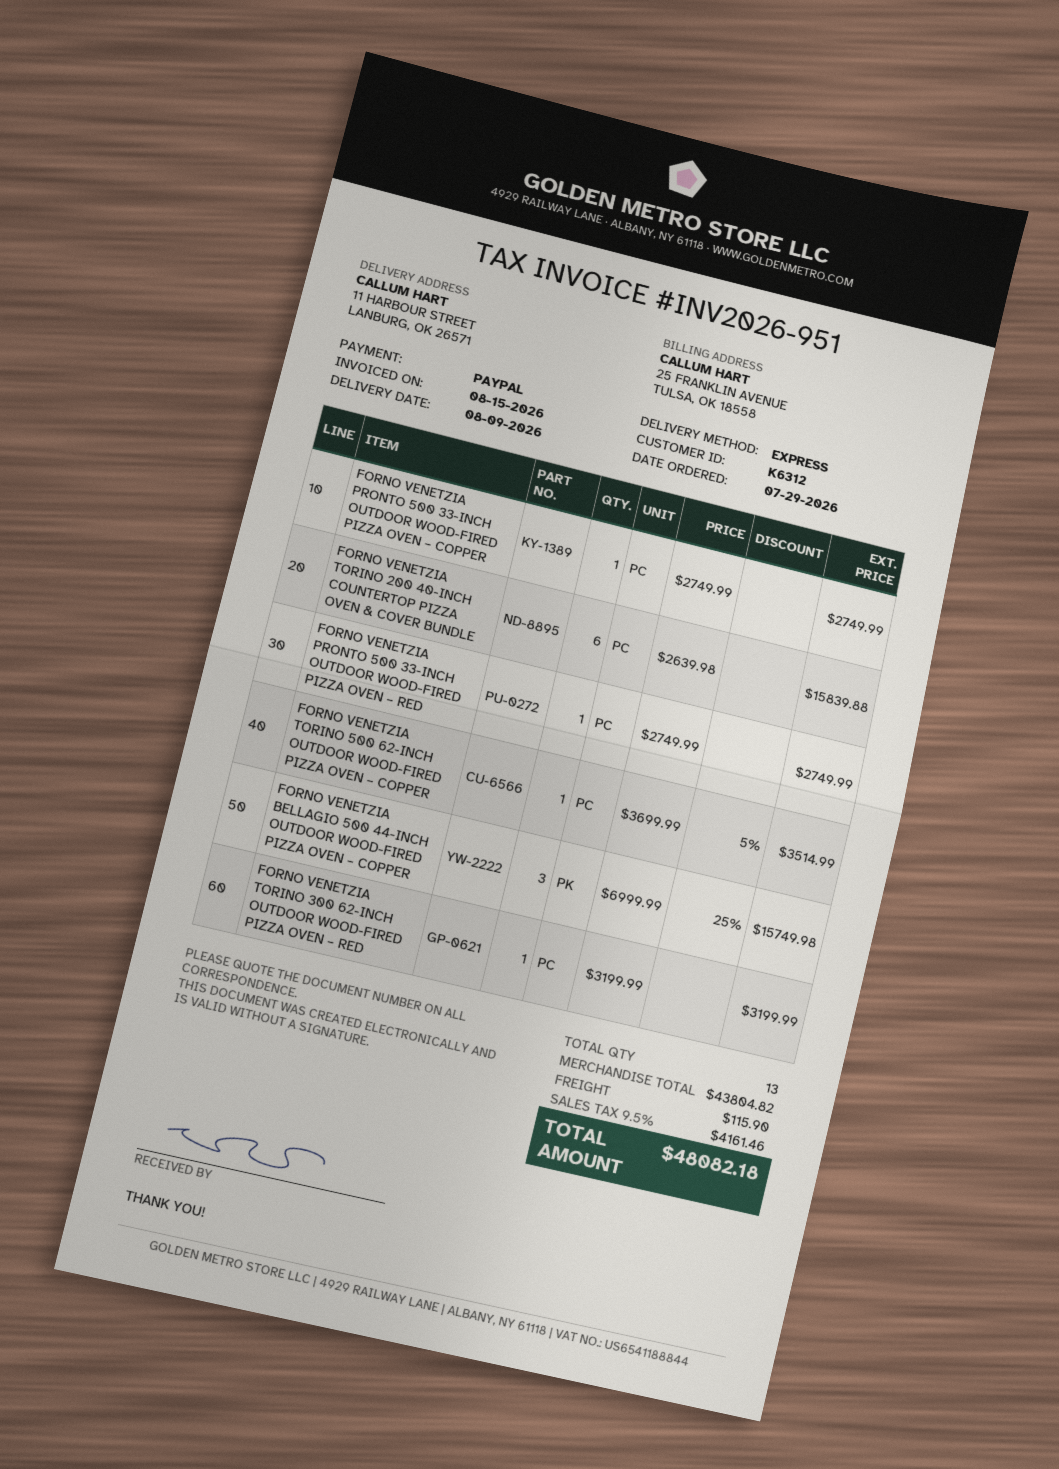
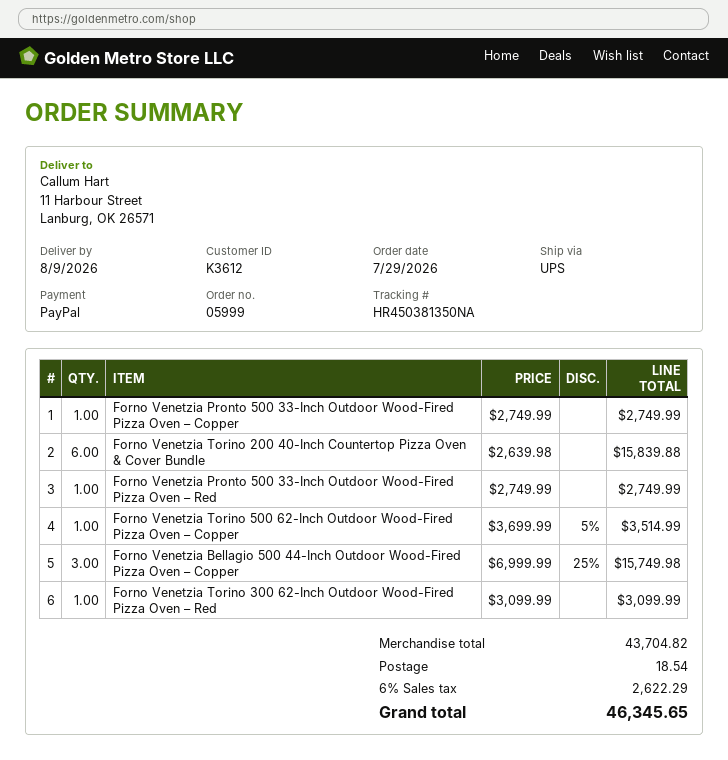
customer number: K6312 -> K3612
shipping method: express -> UPS
FORNO VENETZIA TORINO 300 62-INCH OUTDOOR WOOD-FIRED PIZZA OVEN – RED: 1 x 3199.99 = 3199.99 -> 1 x 3099.99 = 3099.99
subtotal: 43804.82 -> 43704.82
shipping: 115.90 -> 18.54
tax: 9.5% = 4161.46 -> 6% = 2622.29
total: 48082.18 -> 46345.65

